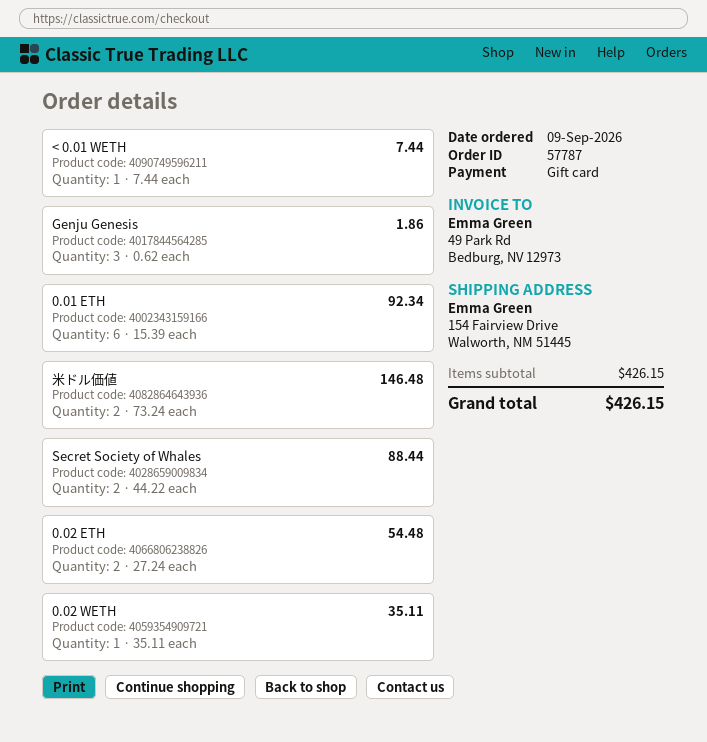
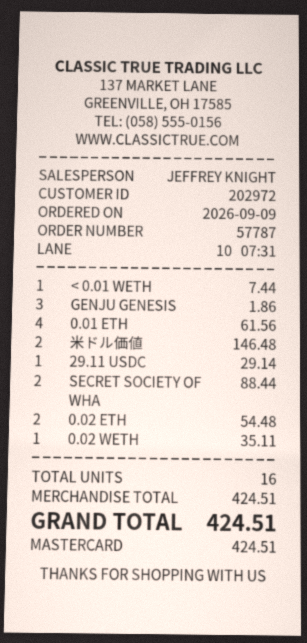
payment method: gift card -> Mastercard
0.01 ETH: 6 for 92.34 -> 4 for 61.56
29.11 USDC: none -> 1 for 29.14
subtotal: 426.15 -> 424.51
total: 426.15 -> 424.51

